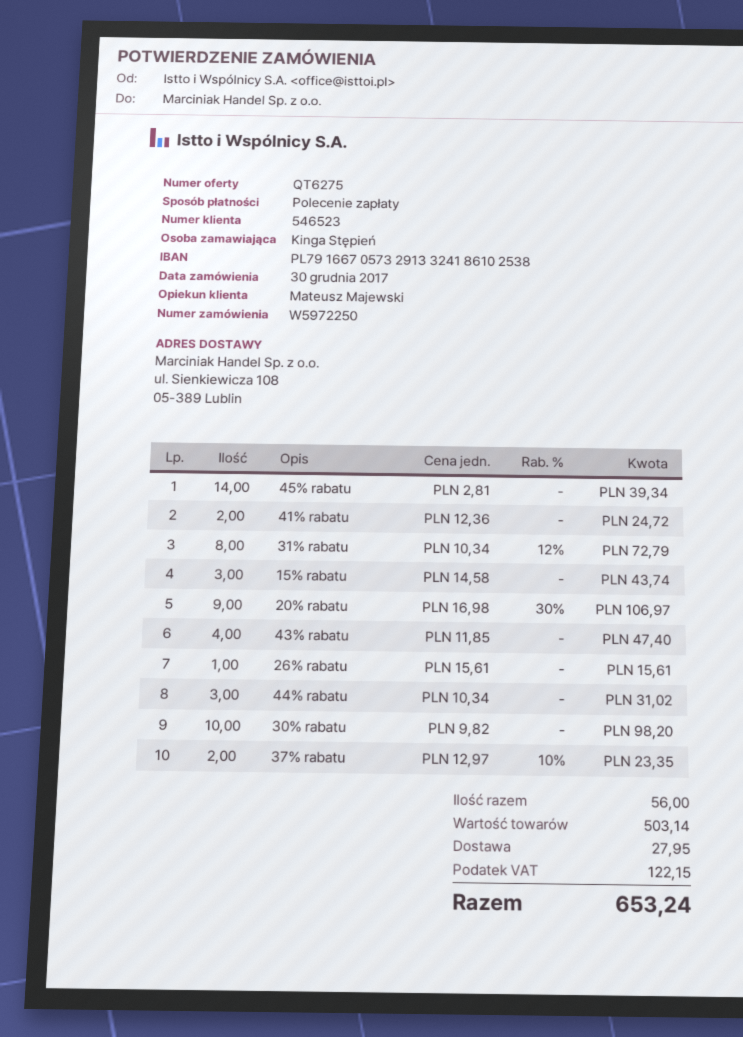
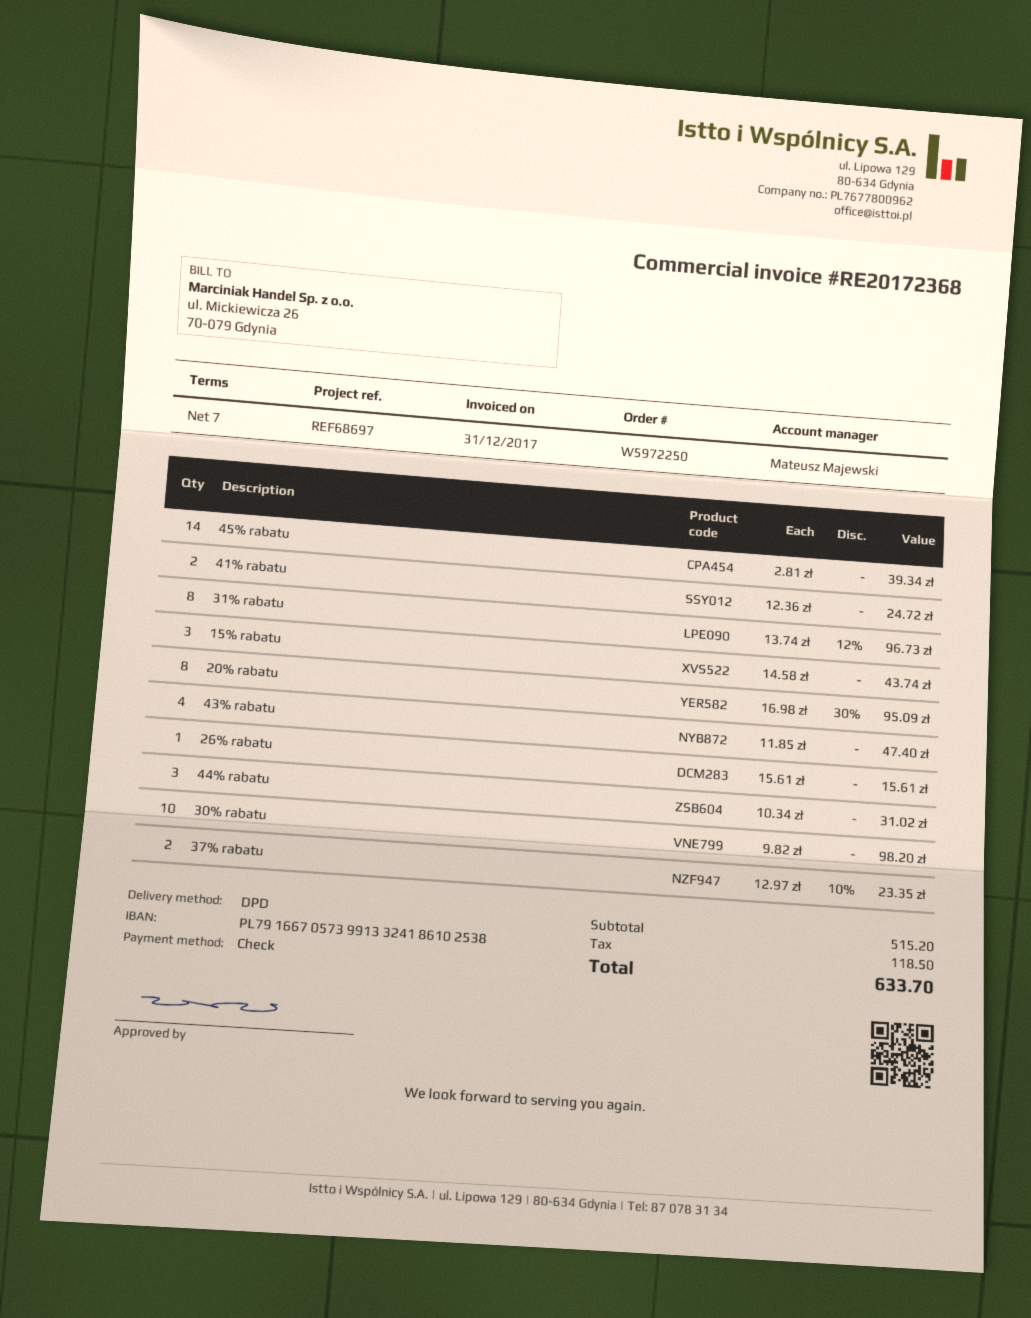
payment method: direct debit -> cheque
bank account: PL79166705732913324186102538 -> PL79166705739913324186102538
31% rabatu: 8 x 10.34 - 12% = 72.79 -> 8 x 13.74 - 12% = 96.73
20% rabatu: 9 x 16.98 - 30% = 106.97 -> 8 x 16.98 - 30% = 95.09
subtotal: 503.14 -> 515.20
shipping: 27.95 -> none
tax: 122.15 -> 118.50
total: 653.24 -> 633.70

